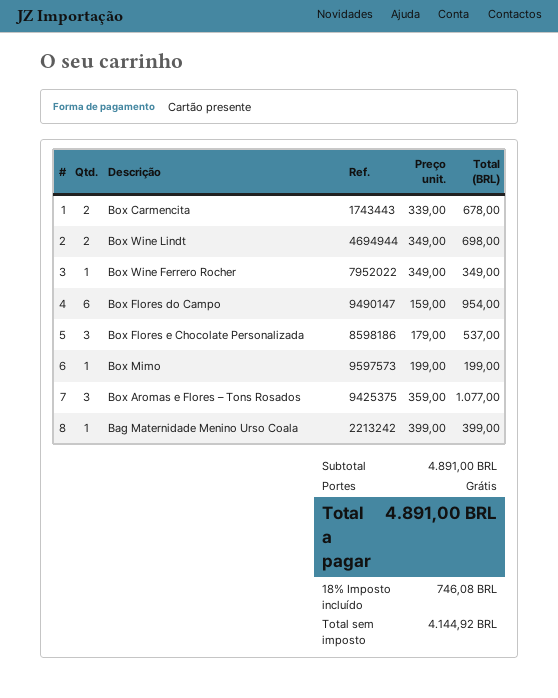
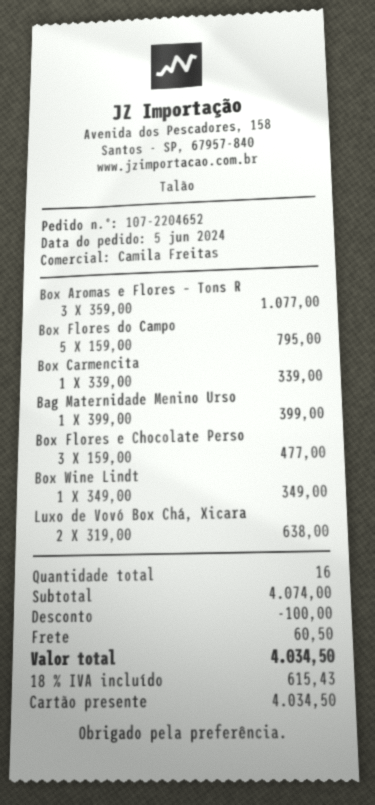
Box Carmencita: 2 x 339.00 = 678.00 -> 1 x 339.00 = 339.00
Box Wine Lindt: 2 x 349.00 = 698.00 -> 1 x 349.00 = 349.00
Box Wine Ferrero Rocher: 1 x 349.00 = 349.00 -> none
Box Flores do Campo: 6 x 159.00 = 954.00 -> 5 x 159.00 = 795.00
Box Flores e Chocolate Personalizada: 3 x 179.00 = 537.00 -> 3 x 159.00 = 477.00
Box Mimo: 1 x 199.00 = 199.00 -> none
Luxo de Vovó Box Chá, Xicara: none -> 2 x 319.00 = 638.00
subtotal: 4891.00 -> 4074.00
discount: none -> 100.00
shipping: 0.00 -> 60.50
tax: 18% = 746.08 -> 18% = 615.43
total: 4891.00 -> 4034.50

